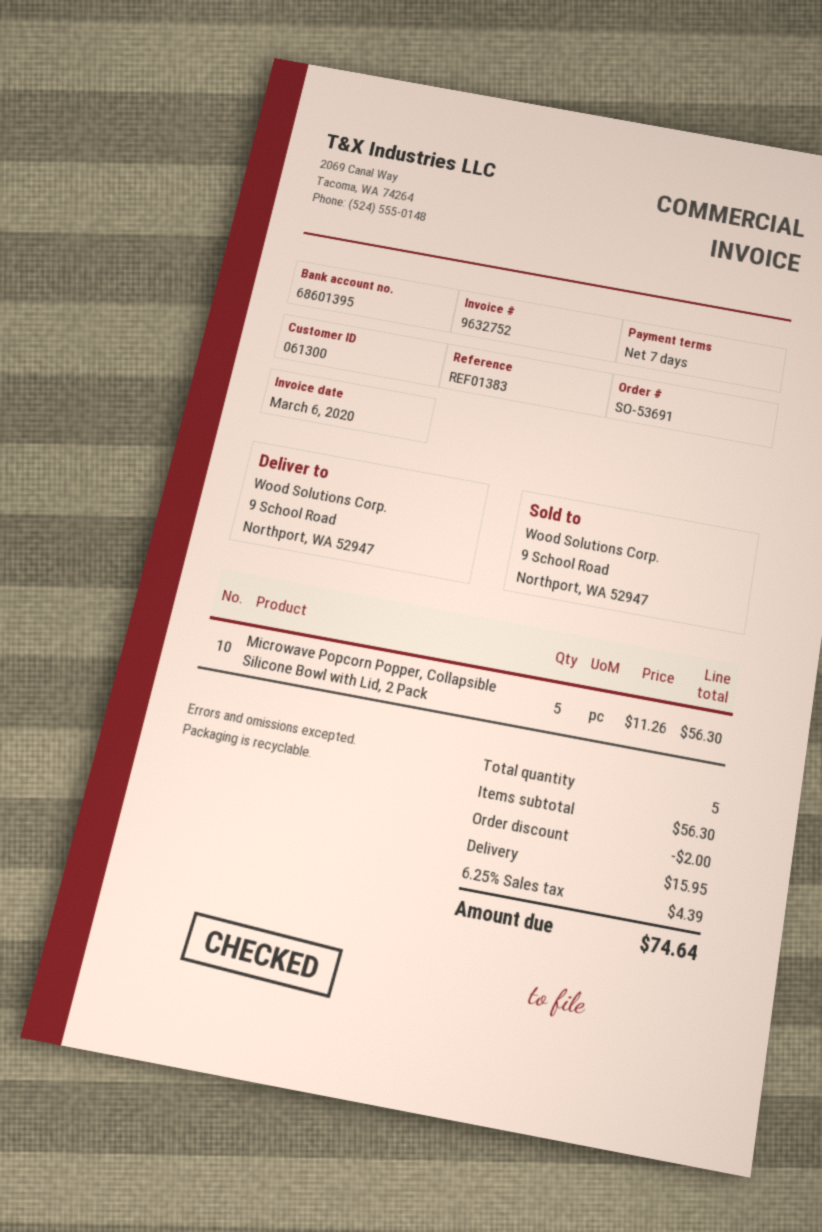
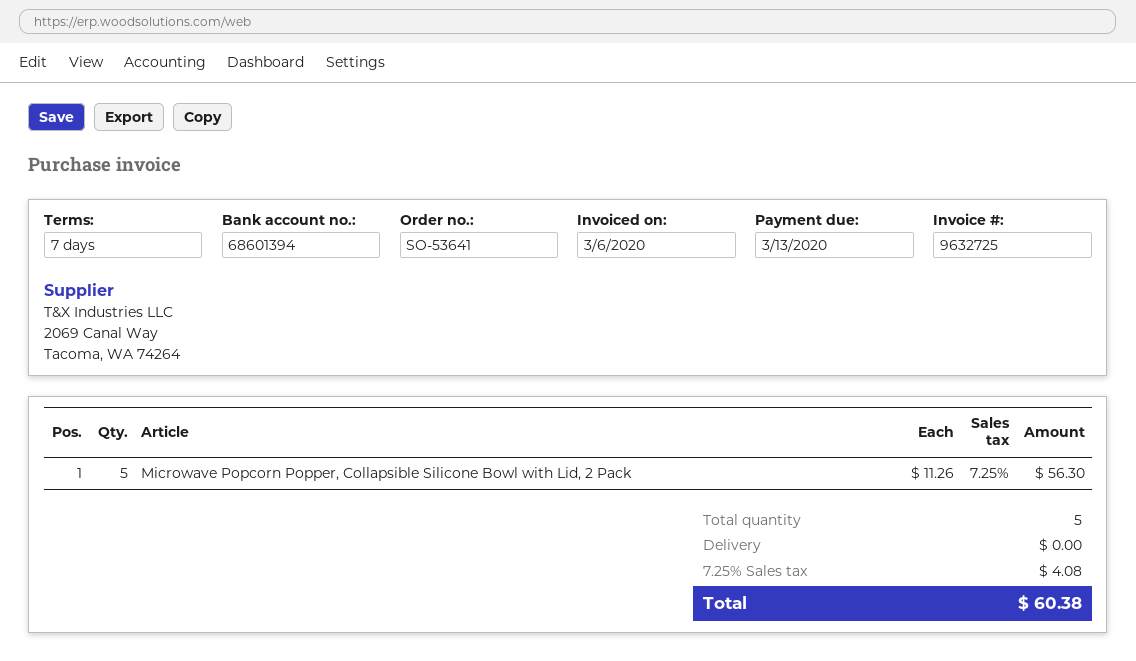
order number: SO-53691 -> SO-53641
invoice number: 9632752 -> 9632725
bank account: 68601395 -> 68601394
discount: 2.00 -> none
shipping: 15.95 -> 0.00
tax: 6.25% = 4.39 -> 7.25% = 4.08
total: 74.64 -> 60.38

